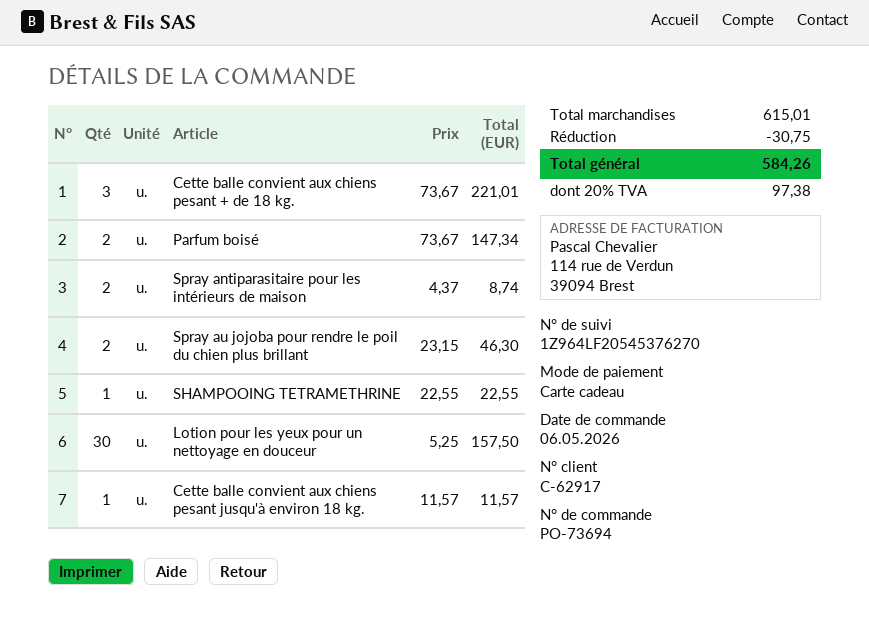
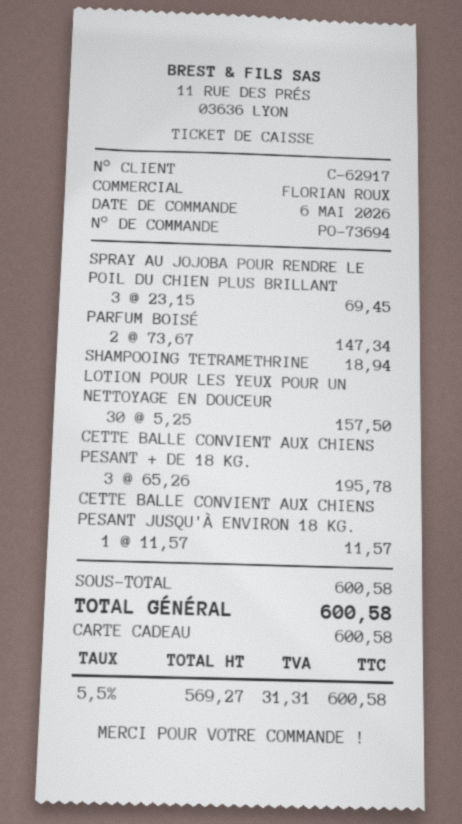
Cette balle convient aux chiens pesant + de 18 kg.: 3 x 73.67 = 221.01 -> 3 x 65.26 = 195.78
Spray antiparasitaire pour les intérieurs de maison: 2 x 4.37 = 8.74 -> none
Spray au jojoba pour rendre le poil du chien plus brillant: 2 x 23.15 = 46.30 -> 3 x 23.15 = 69.45
SHAMPOOING TETRAMETHRINE: 1 x 22.55 = 22.55 -> 1 x 18.94 = 18.94
subtotal: 615.01 -> 600.58
discount: 30.75 -> none
tax: 20% = 97.38 -> 5.5% = 31.31
total: 584.26 -> 600.58

